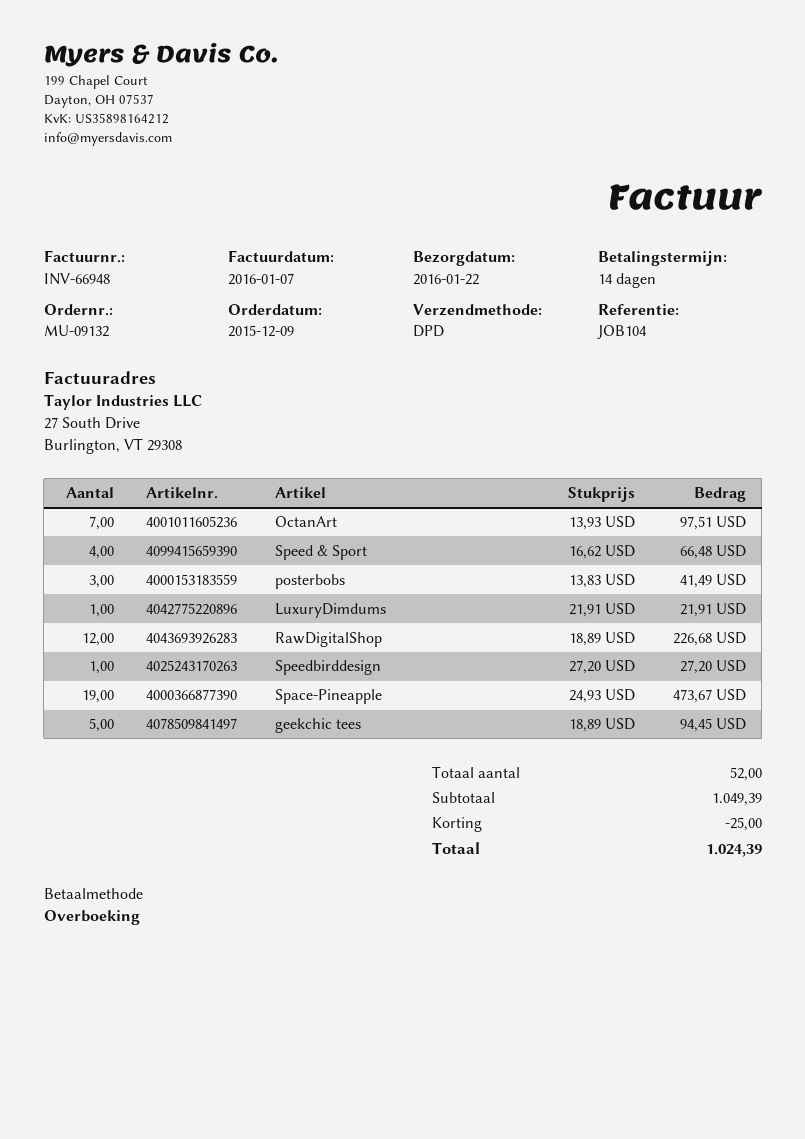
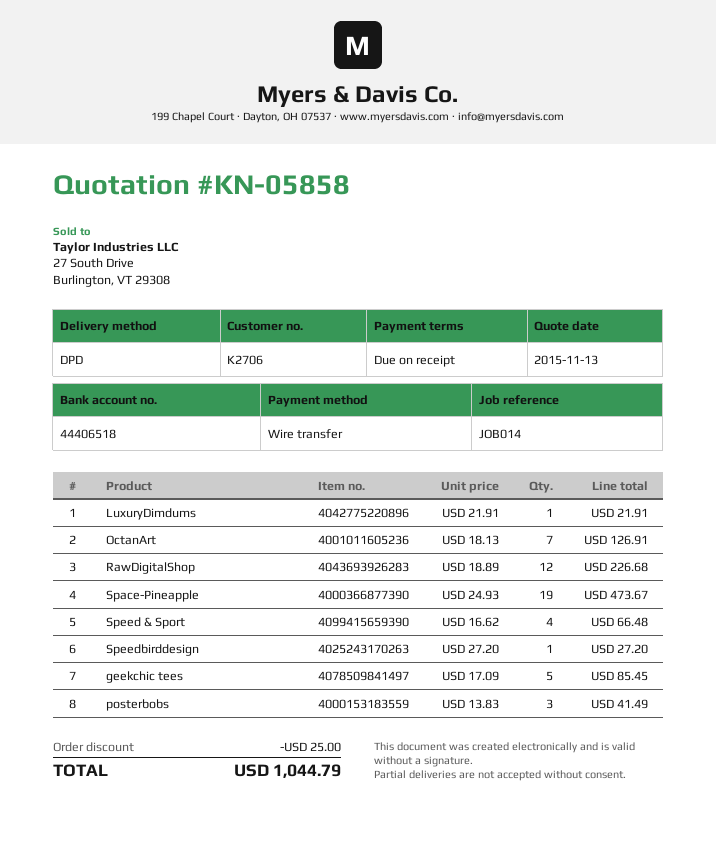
payment terms: 14 days -> on receipt
reference: JOB104 -> JOB014
OctanArt: 7 x 13.93 = 97.51 -> 7 x 18.13 = 126.91
geekchic tees: 5 x 18.89 = 94.45 -> 5 x 17.09 = 85.45
total: 1024.39 -> 1044.79

